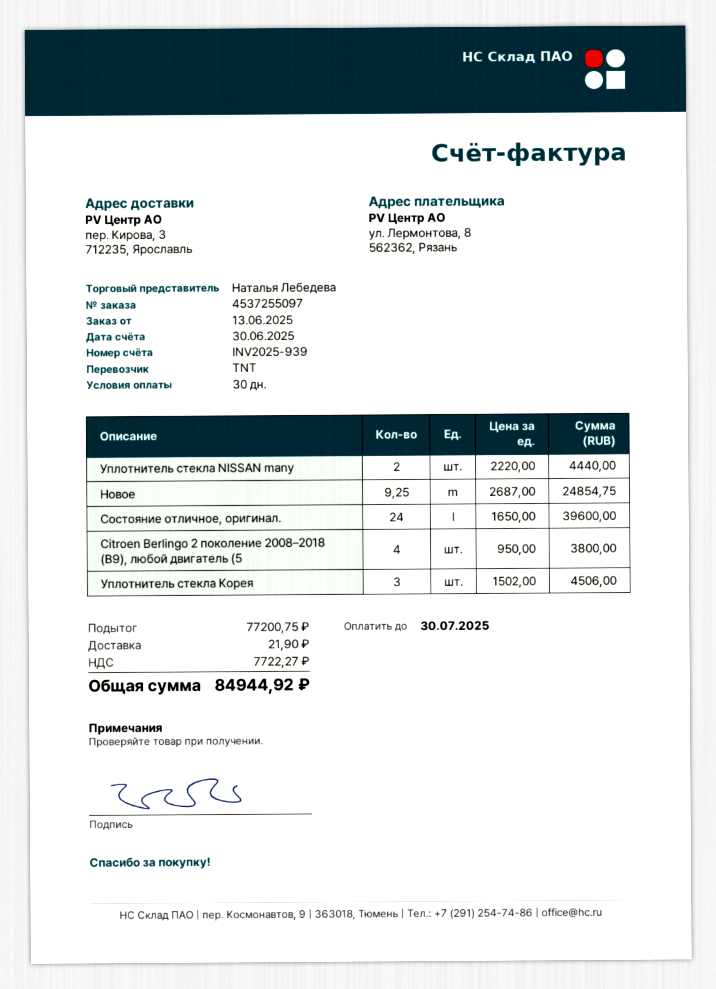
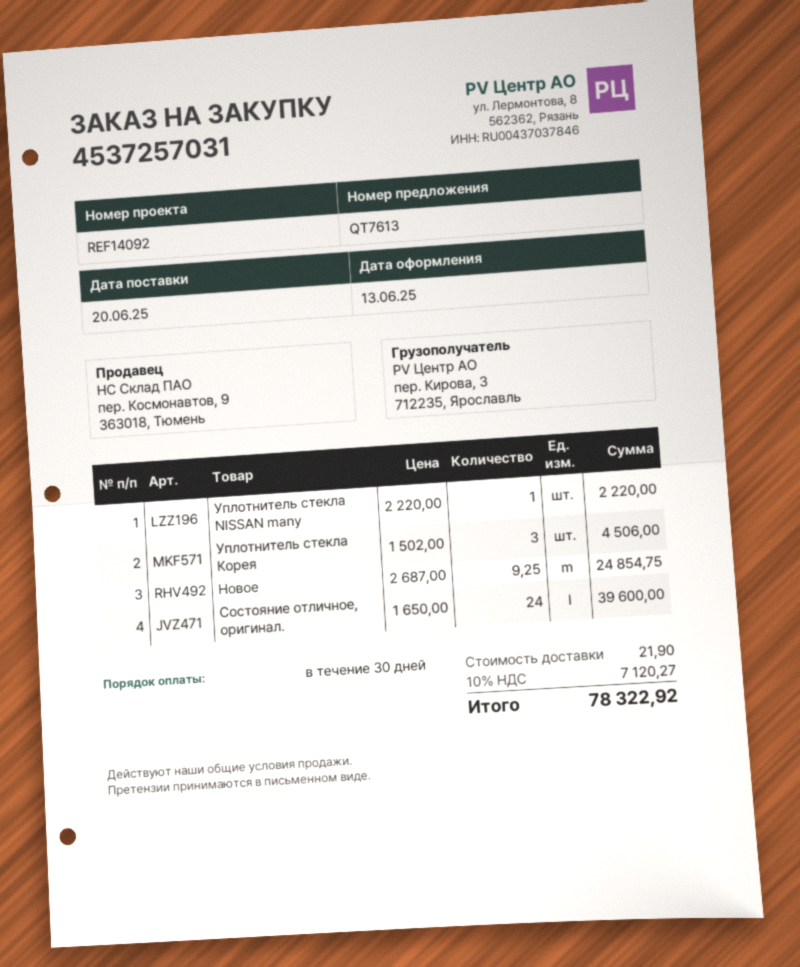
order number: 4537255097 -> 4537257031
Уплотнитель стекла NISSAN many: 2 x 2220.00 = 4440.00 -> 1 x 2220.00 = 2220.00
Citroen Berlingo 2 поколение 2008–2018 (B9), любой двигатель (5: 4 x 950.00 = 3800.00 -> none
tax: 7722.27 -> 7120.27
total: 84944.92 -> 78322.92

